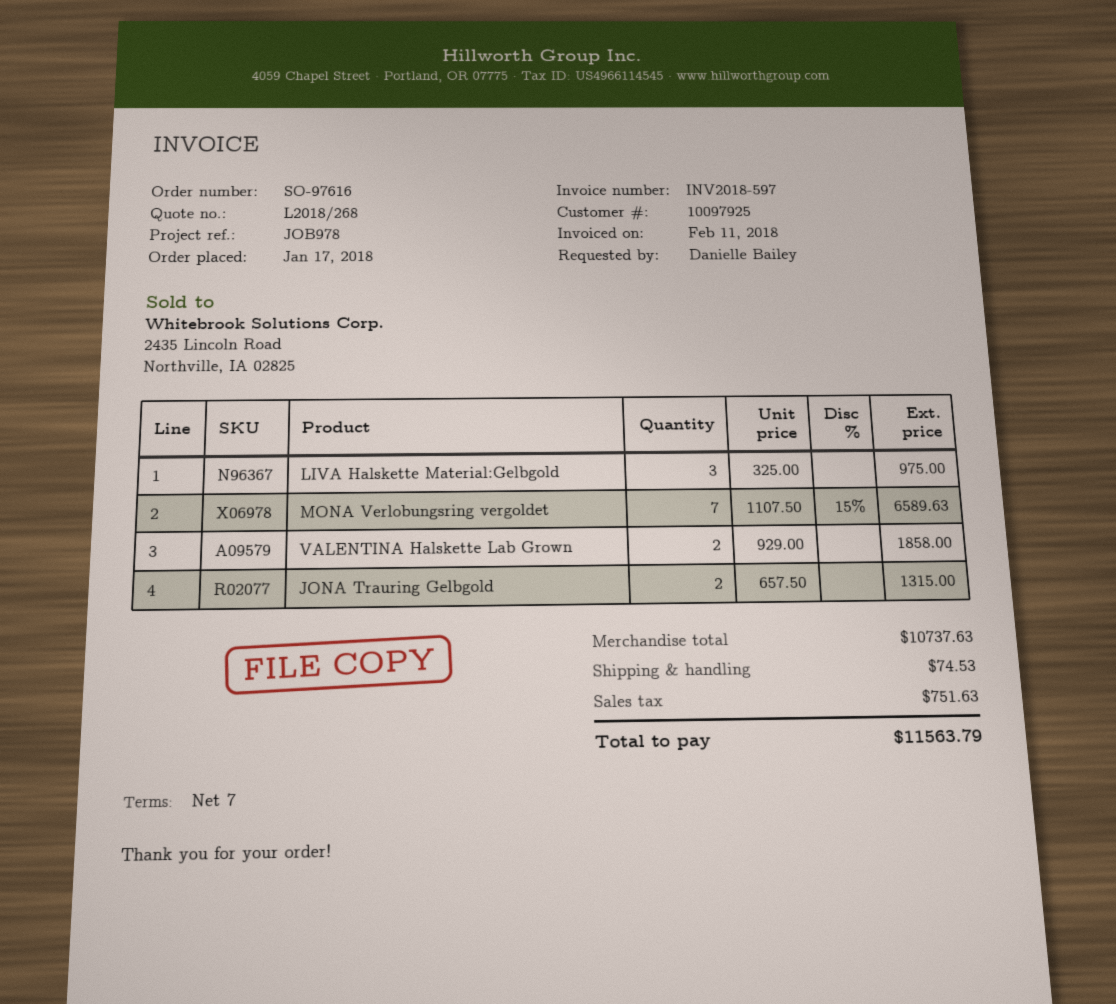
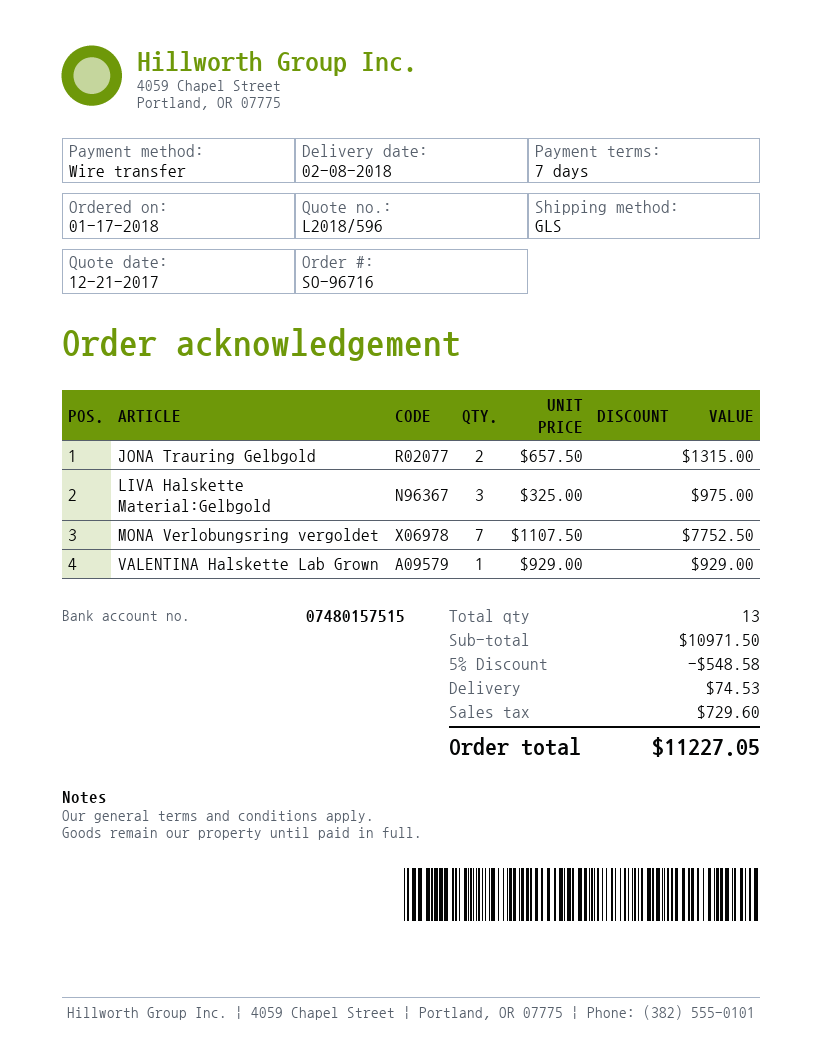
quote number: L2018/268 -> L2018/596
order number: SO-97616 -> SO-96716
MONA Verlobungsring vergoldet: 7 x 1107.50 - 15% = 6589.63 -> 7 x 1107.50 = 7752.50
VALENTINA Halskette Lab Grown: 2 x 929.00 = 1858.00 -> 1 x 929.00 = 929.00
subtotal: 10737.63 -> 10971.50
discount: none -> 5% = 548.58
tax: 751.63 -> 729.60
total: 11563.79 -> 11227.05

